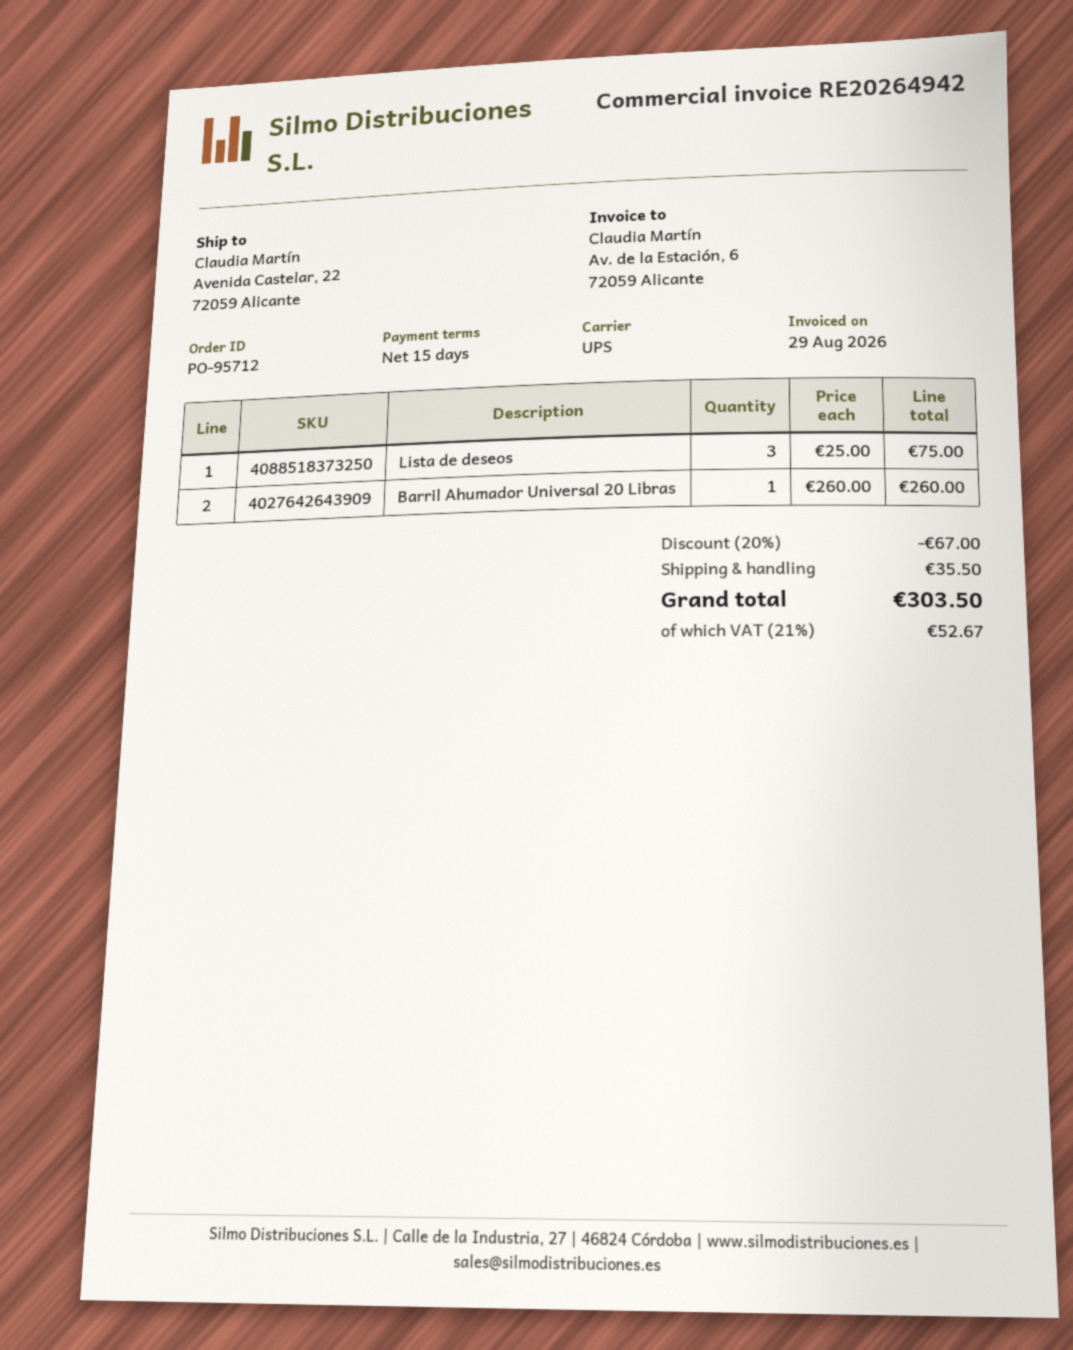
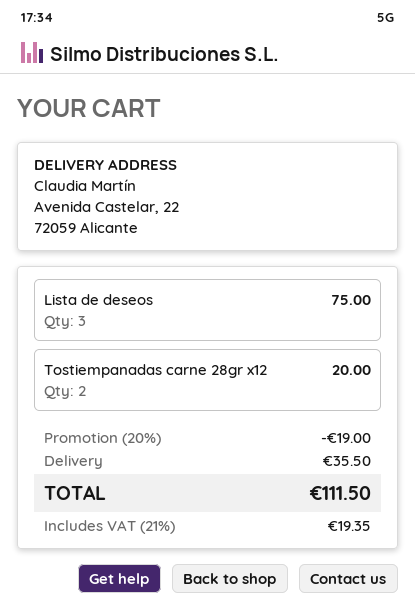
Barril Ahumador Universal 20 Libras: 1 for 260.00 -> none
Tostiempanadas carne 28gr x12: none -> 2 for 20.00
discount: 20% = 67.00 -> 20% = 19.00
tax: 21% = 52.67 -> 21% = 19.35
total: 303.50 -> 111.50

